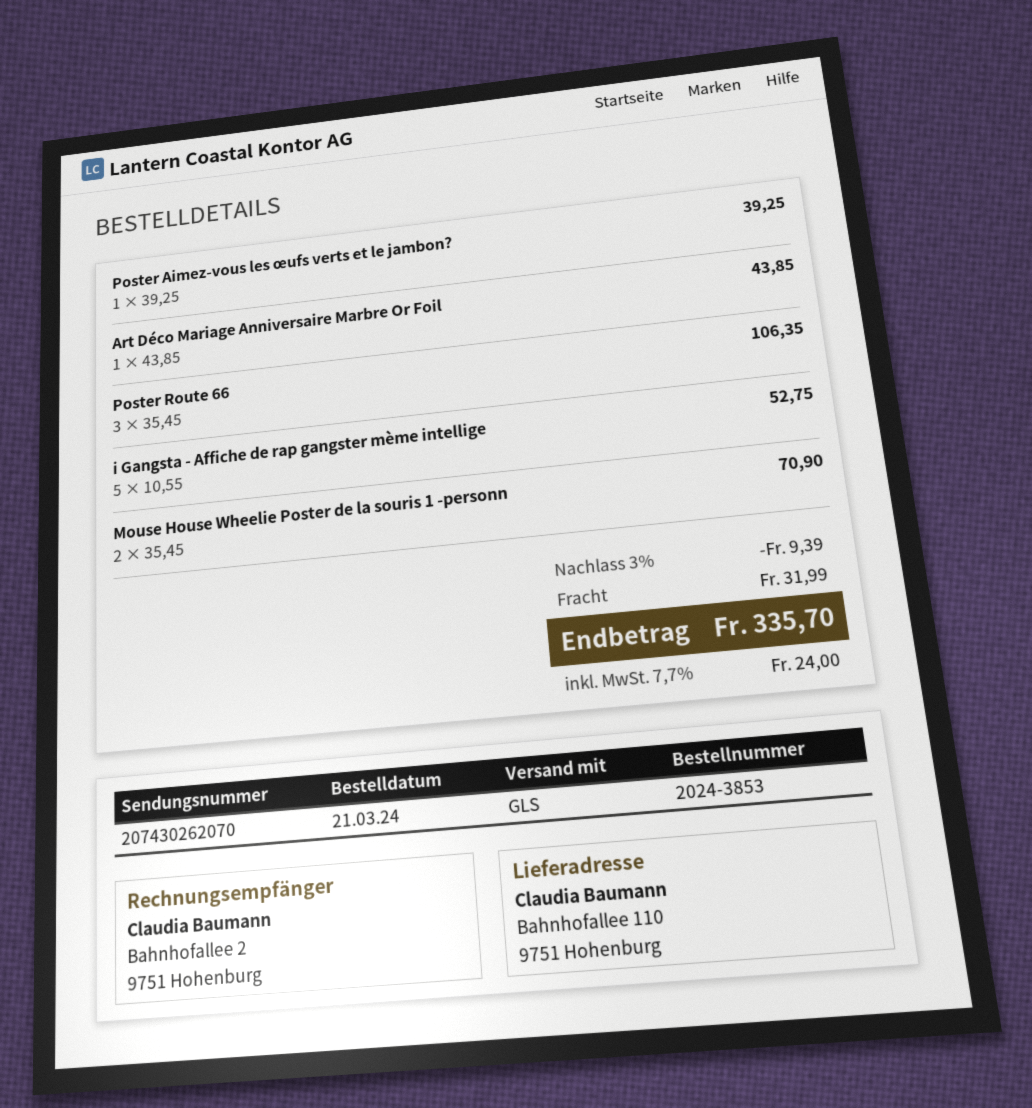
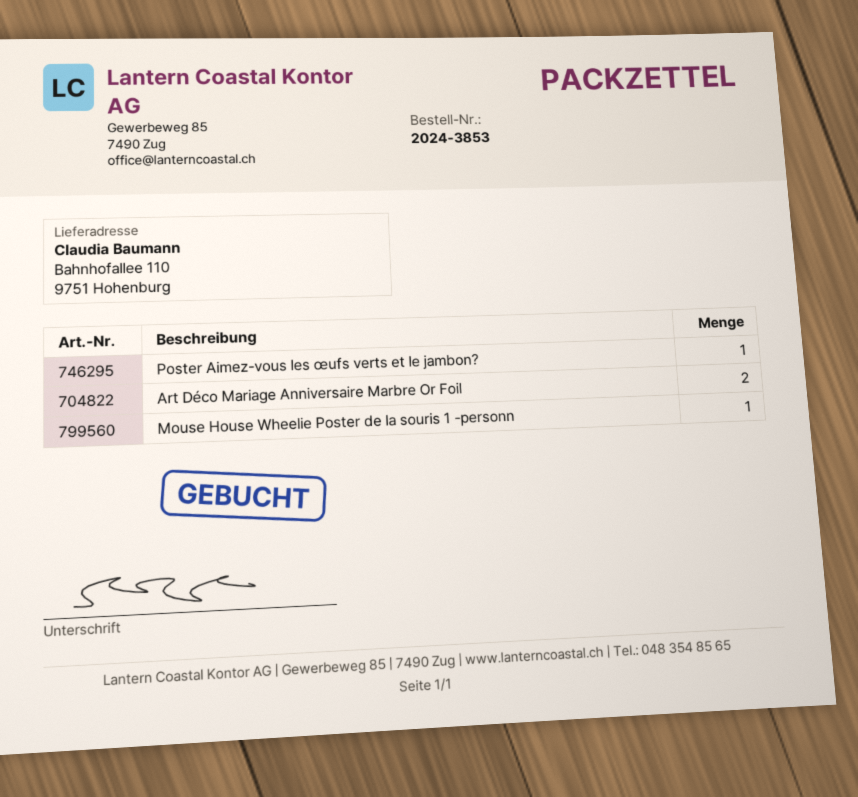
Art Déco Mariage Anniversaire Marbre Or Foil: 1 -> 2
Poster Route 66: 3 -> none
i Gangsta - Affiche de rap gangster mème intellige: 5 -> none
Mouse House Wheelie Poster de la souris 1 -personn: 2 -> 1

